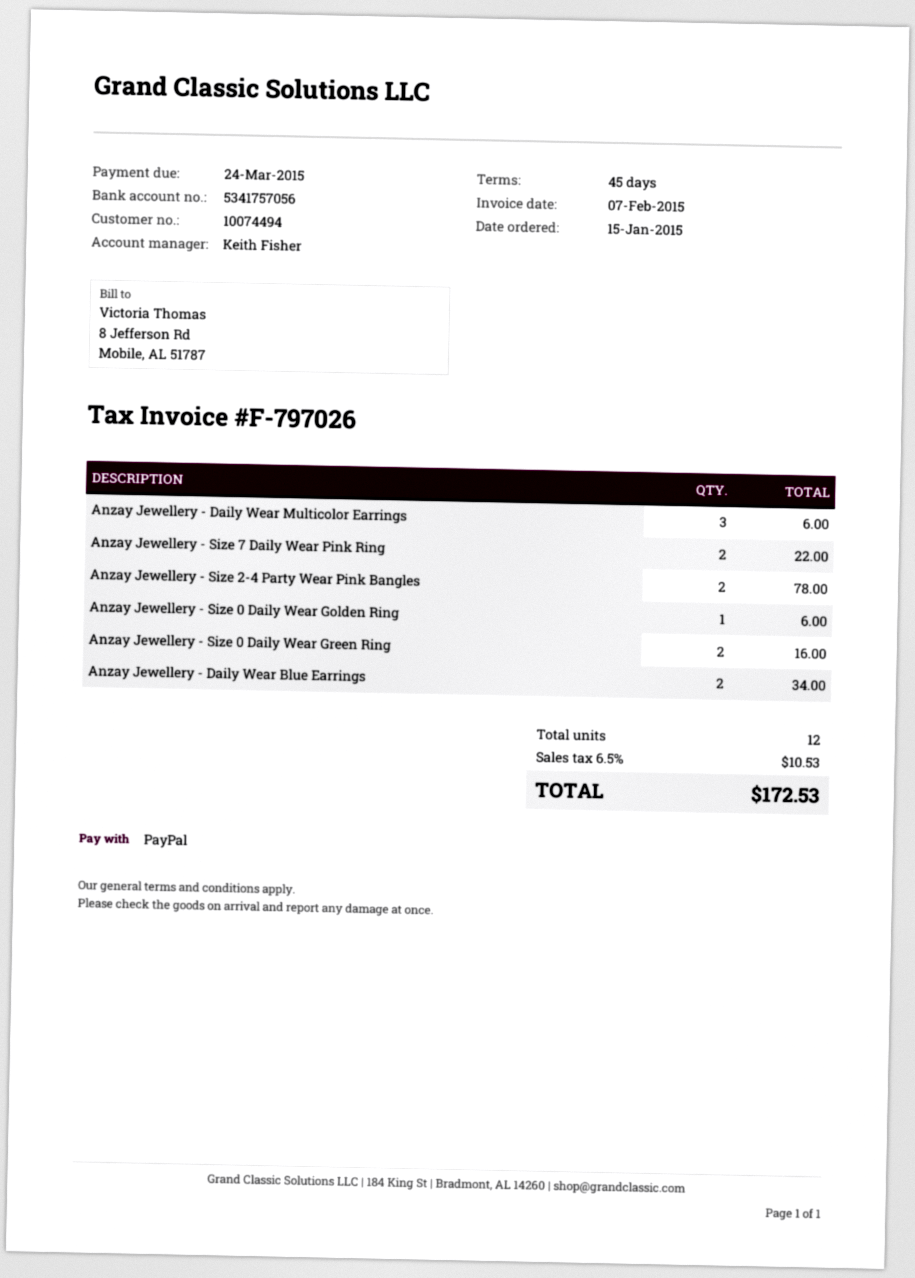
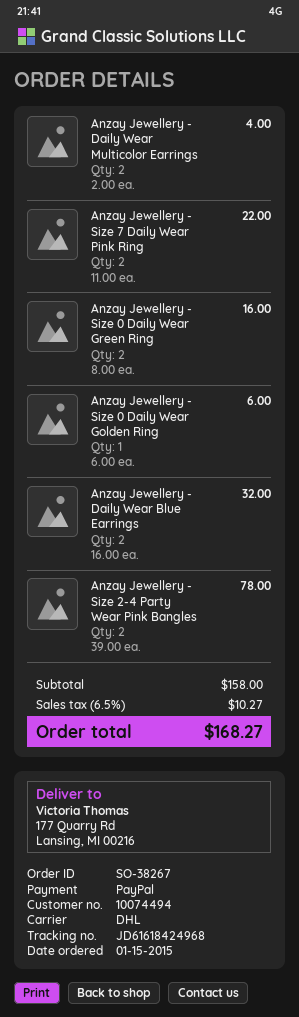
Anzay Jewellery - Daily Wear Multicolor Earrings: 3 for 6.00 -> 2 for 4.00
Anzay Jewellery - Daily Wear Blue Earrings: 2 for 34.00 -> 2 for 32.00
tax: 6.5% = 10.53 -> 6.5% = 10.27
total: 172.53 -> 168.27

